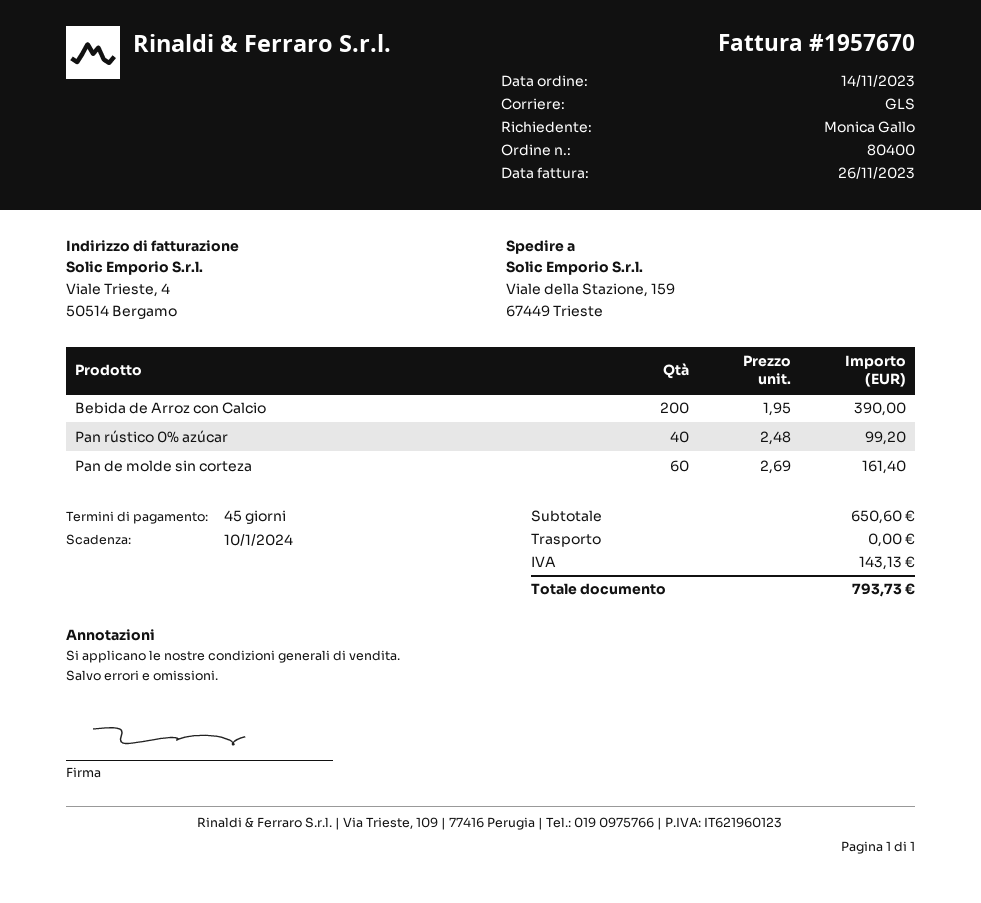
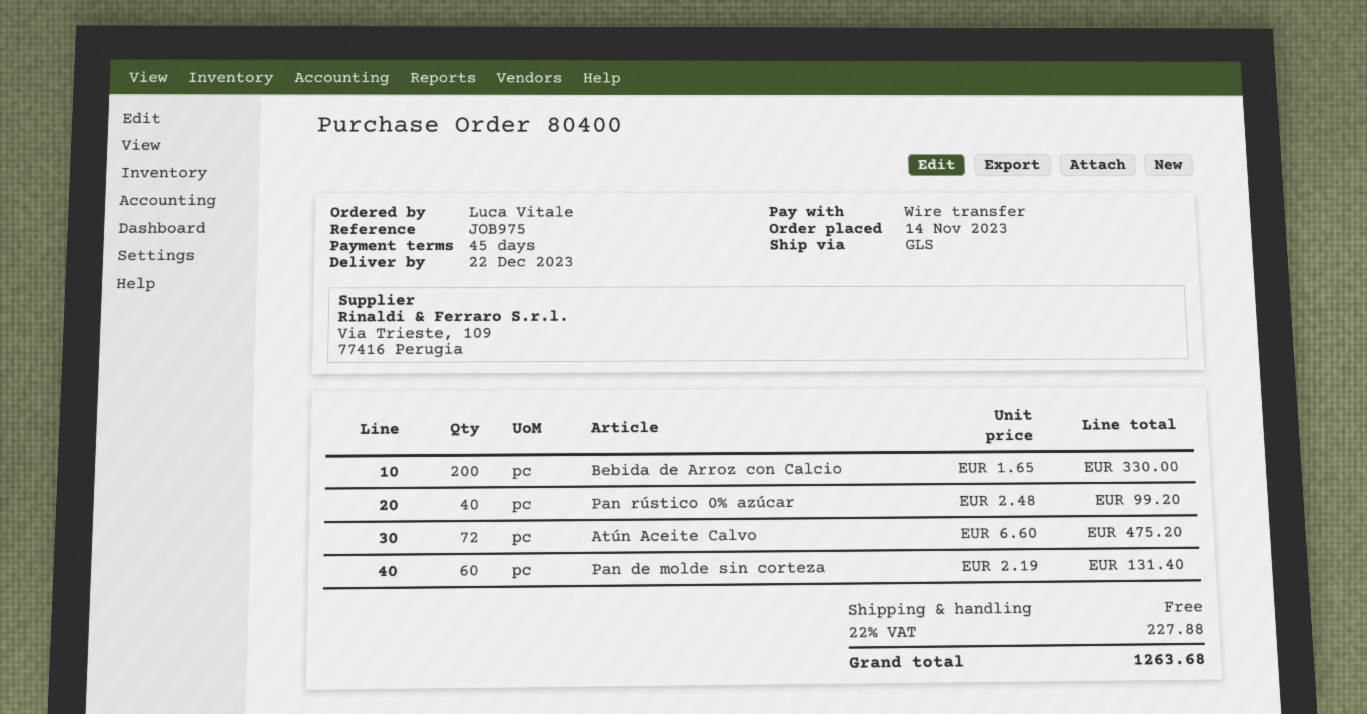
ordered by: Monica Gallo -> Luca Vitale
Bebida de Arroz con Calcio: 200 x 1.95 = 390.00 -> 200 x 1.65 = 330.00
Pan de molde sin corteza: 60 x 2.69 = 161.40 -> 60 x 2.19 = 131.40
Atún Aceite Calvo: none -> 72 x 6.60 = 475.20
tax: 143.13 -> 227.88
total: 793.73 -> 1263.68

